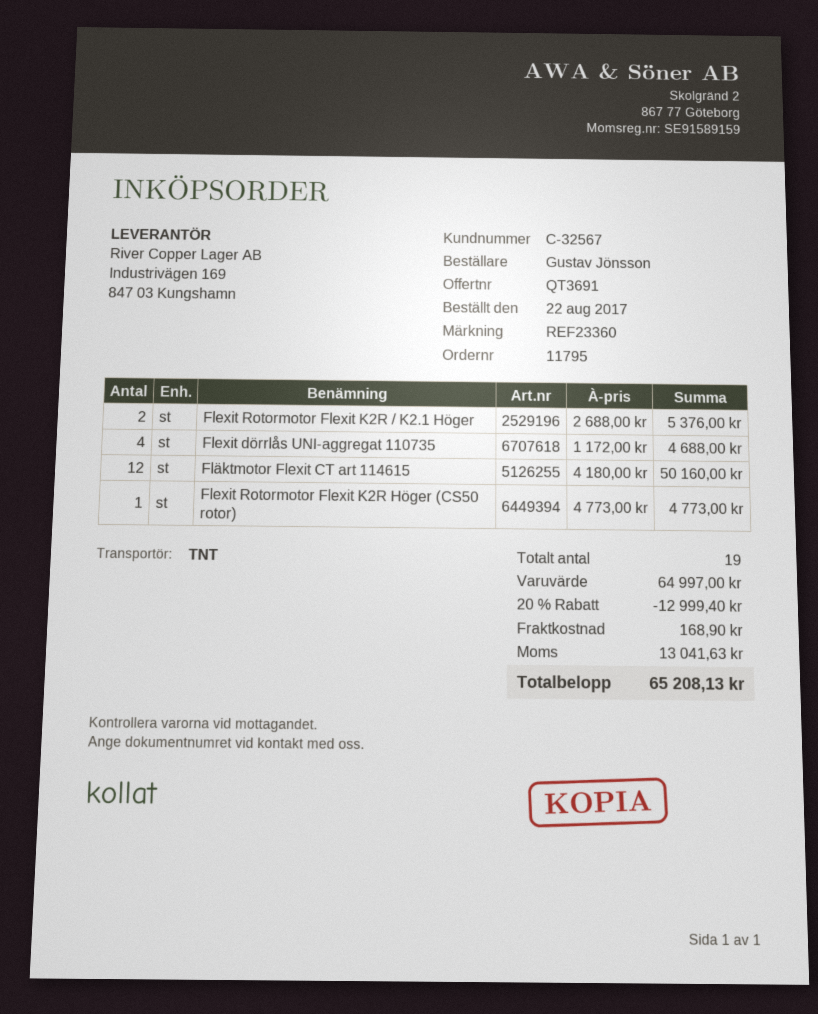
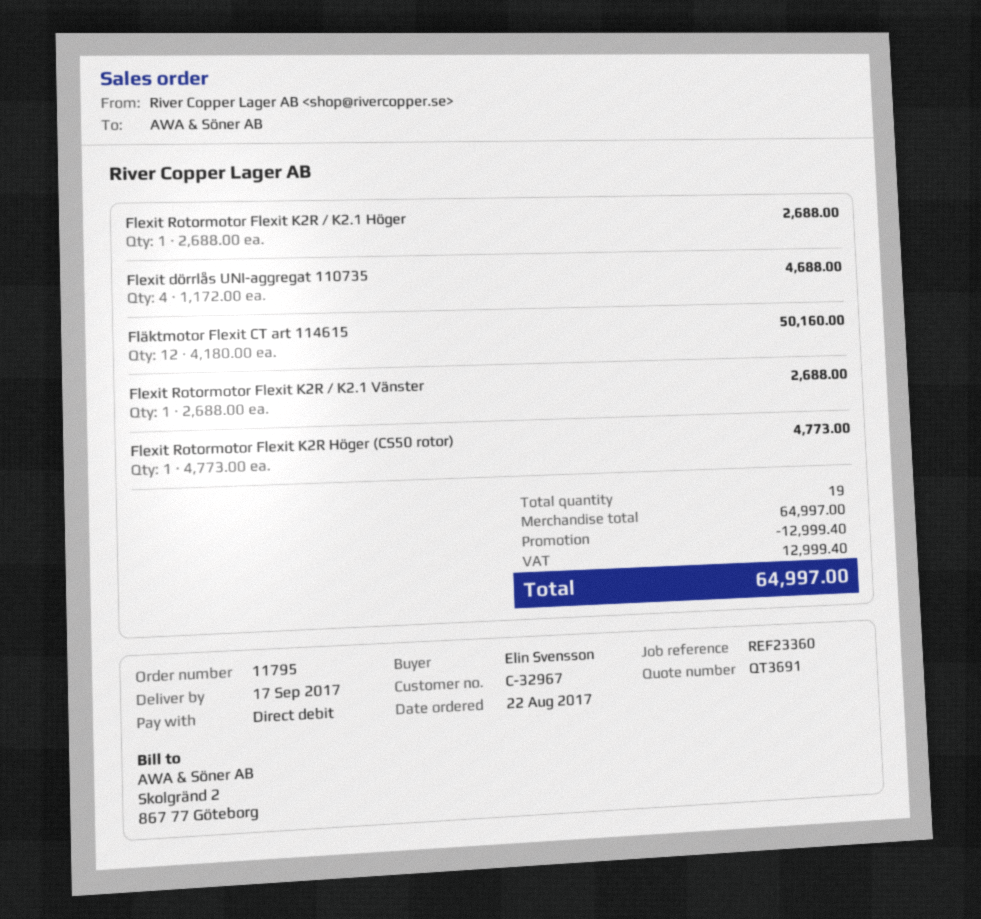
customer number: C-32567 -> C-32967
ordered by: Gustav Jönsson -> Elin Svensson
Flexit Rotormotor Flexit K2R / K2.1 Höger: 2 x 2688.00 = 5376.00 -> 1 x 2688.00 = 2688.00
Flexit Rotormotor Flexit K2R / K2.1 Vänster: none -> 1 x 2688.00 = 2688.00
shipping: 168.90 -> none
tax: 13041.63 -> 12999.40
total: 65208.13 -> 64997.00

